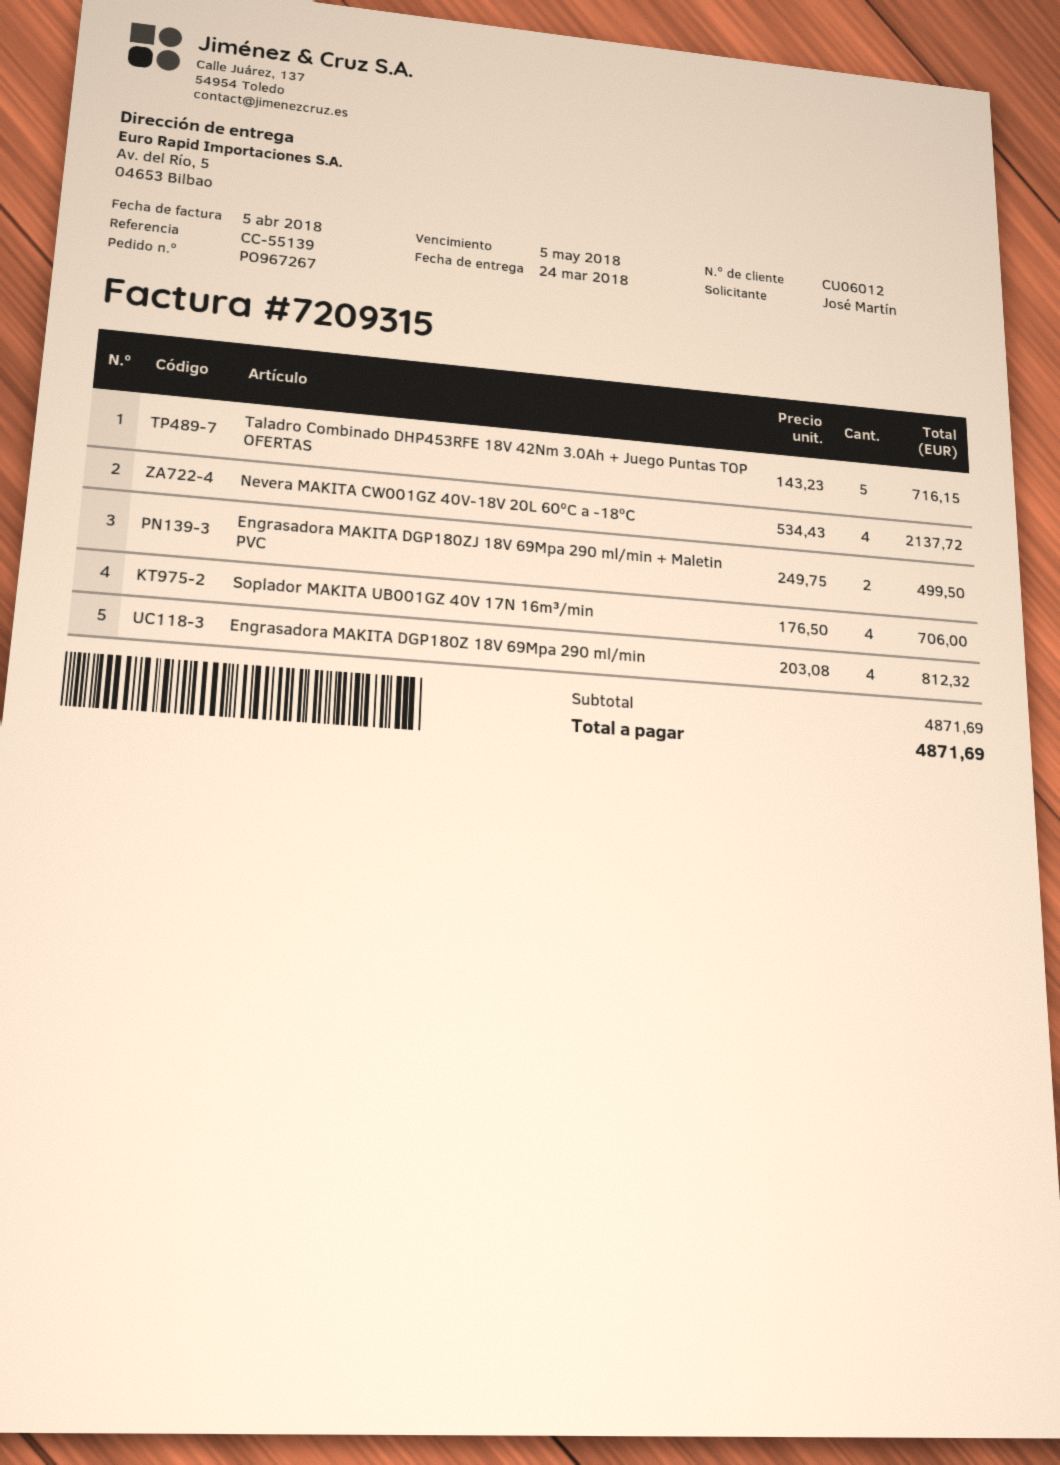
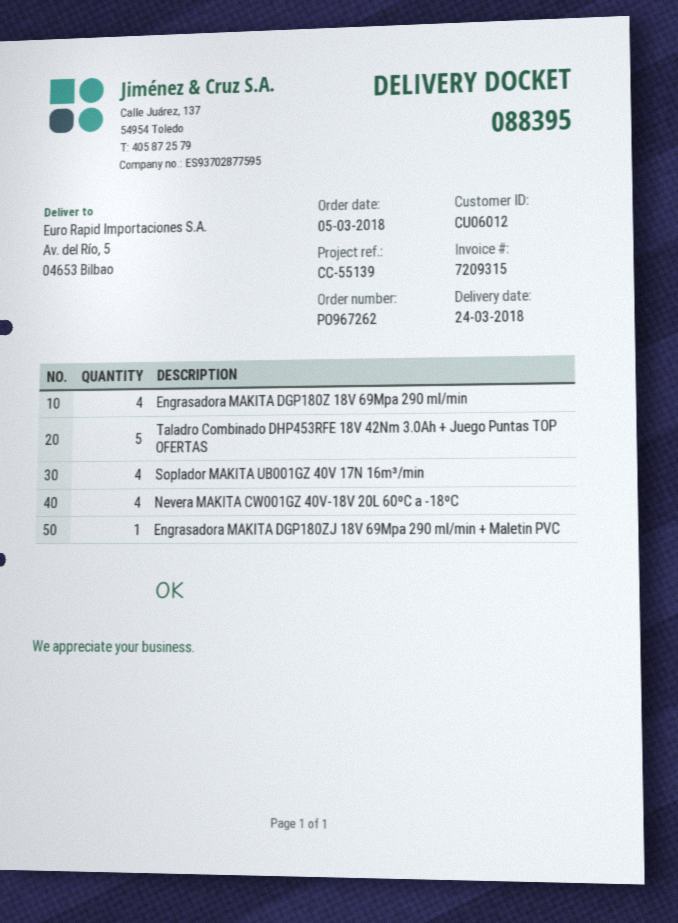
order number: PO967267 -> PO967262
Engrasadora MAKITA DGP180ZJ 18V 69Mpa 290 ml/min + Maletin PVC: 2 -> 1

